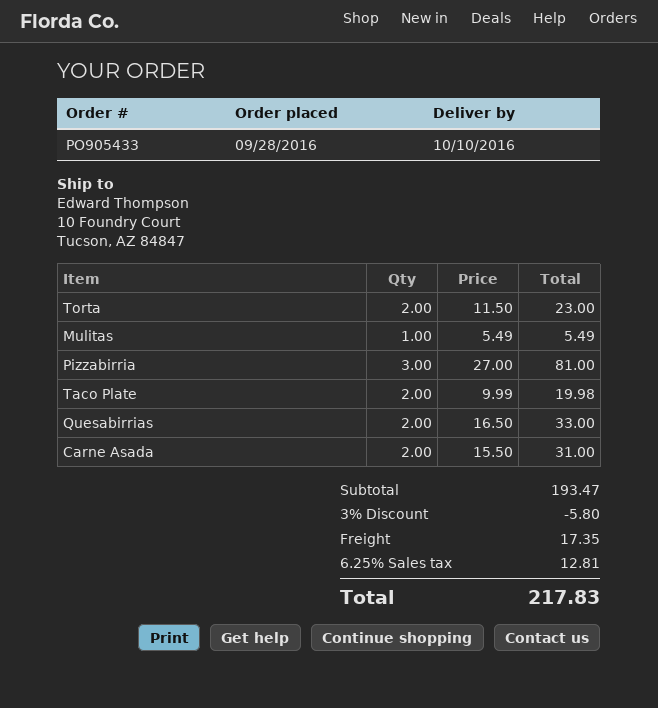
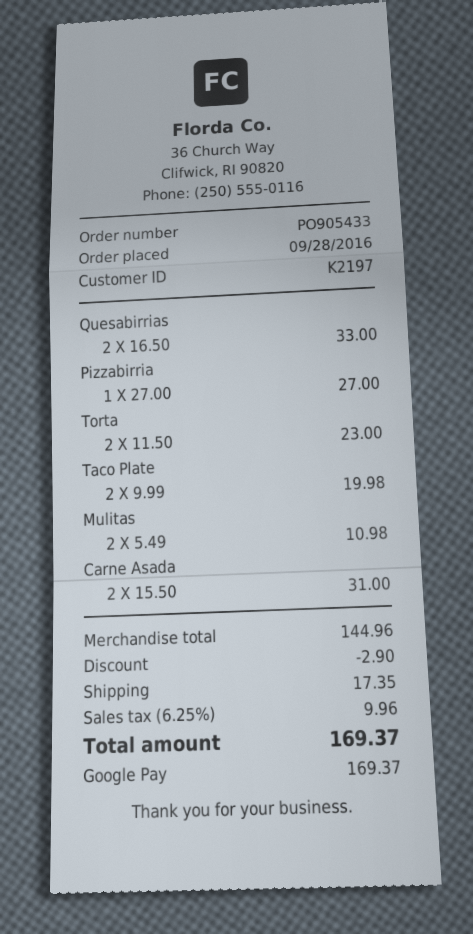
Mulitas: 1 x 5.49 = 5.49 -> 2 x 5.49 = 10.98
Pizzabirria: 3 x 27.00 = 81.00 -> 1 x 27.00 = 27.00
subtotal: 193.47 -> 144.96
discount: 5.80 -> 2.90
tax: 6.25% = 12.81 -> 6.25% = 9.96
total: 217.83 -> 169.37

